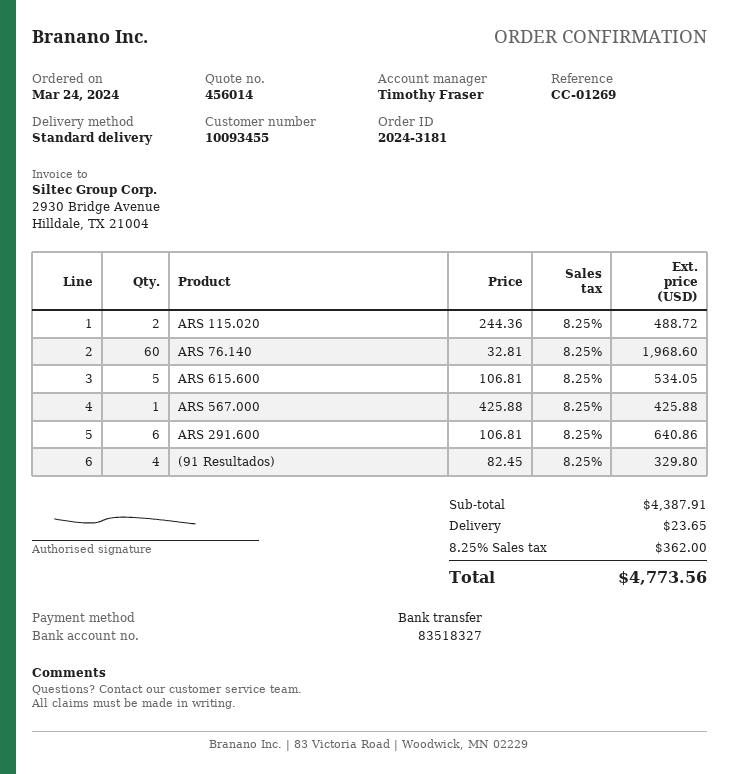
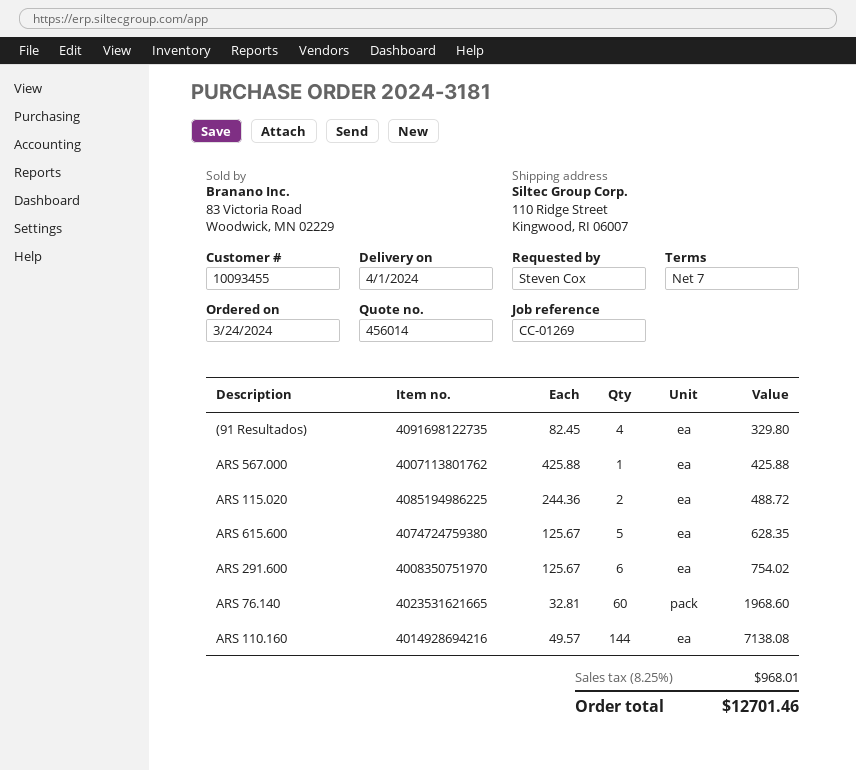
ARS 615.600: 5 x 106.81 = 534.05 -> 5 x 125.67 = 628.35
ARS 291.600: 6 x 106.81 = 640.86 -> 6 x 125.67 = 754.02
ARS 110.160: none -> 144 x 49.57 = 7138.08
shipping: 23.65 -> none
tax: 8.25% = 362.00 -> 8.25% = 968.01
total: 4773.56 -> 12701.46

